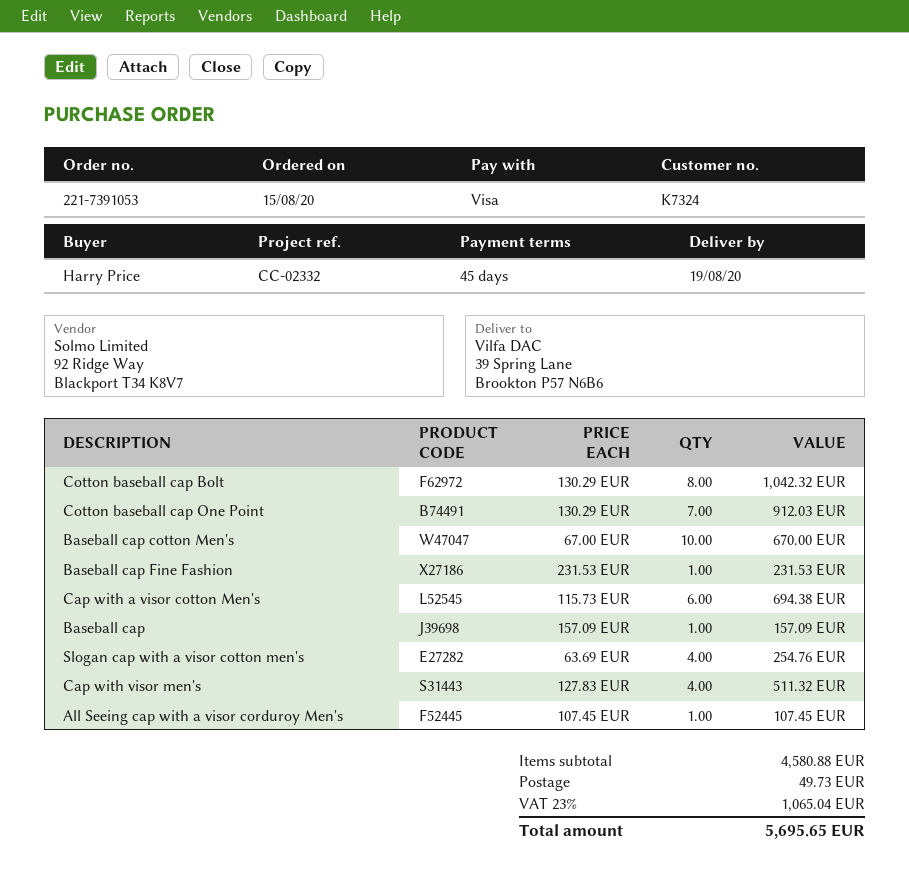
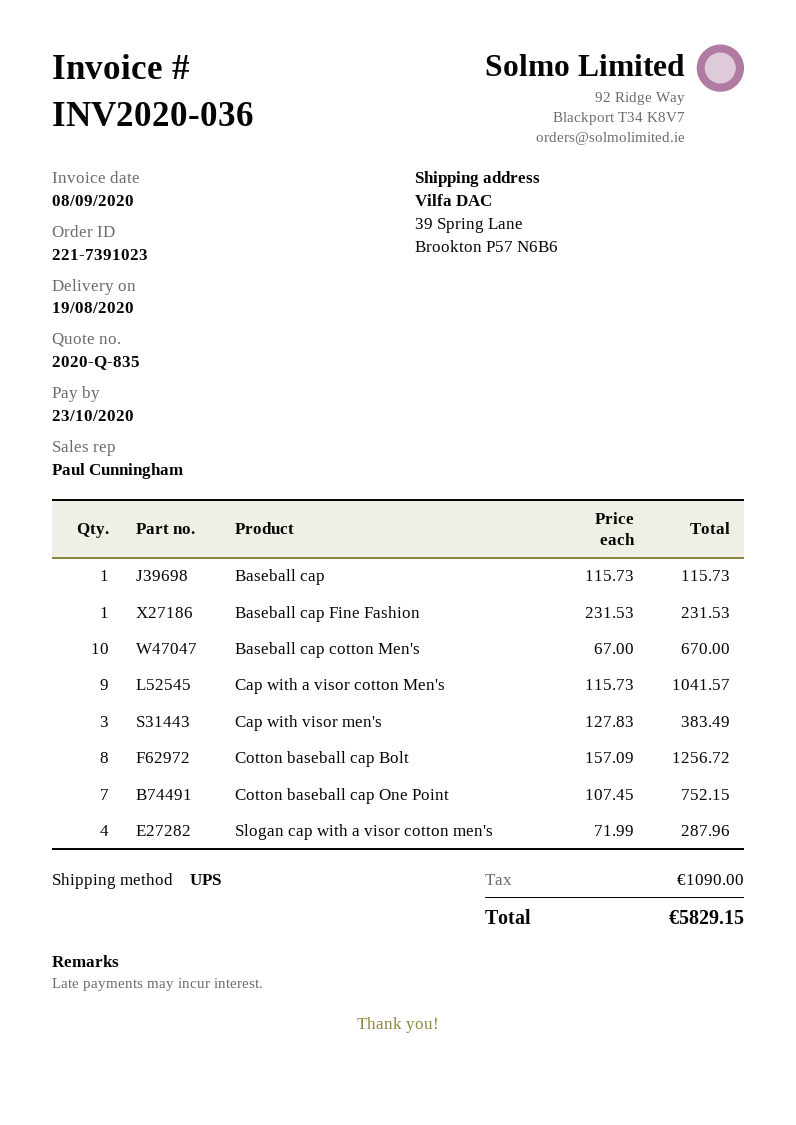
order number: 221-7391053 -> 221-7391023
Cotton baseball cap Bolt: 8 x 130.29 = 1042.32 -> 8 x 157.09 = 1256.72
Cotton baseball cap One Point: 7 x 130.29 = 912.03 -> 7 x 107.45 = 752.15
Cap with a visor cotton Men's: 6 x 115.73 = 694.38 -> 9 x 115.73 = 1041.57
Baseball cap: 1 x 157.09 = 157.09 -> 1 x 115.73 = 115.73
Slogan cap with a visor cotton men's: 4 x 63.69 = 254.76 -> 4 x 71.99 = 287.96
Cap with visor men's: 4 x 127.83 = 511.32 -> 3 x 127.83 = 383.49
All Seeing cap with a visor corduroy Men's: 1 x 107.45 = 107.45 -> none
shipping: 49.73 -> none
tax: 1065.04 -> 1090.00
total: 5695.65 -> 5829.15

